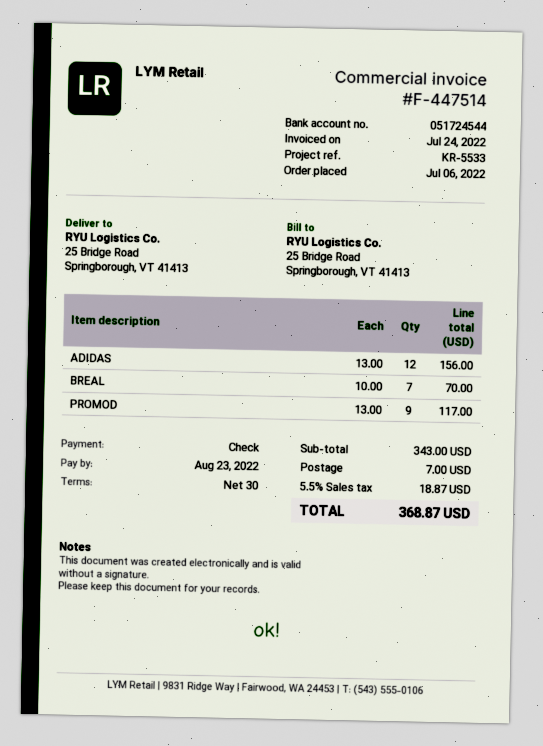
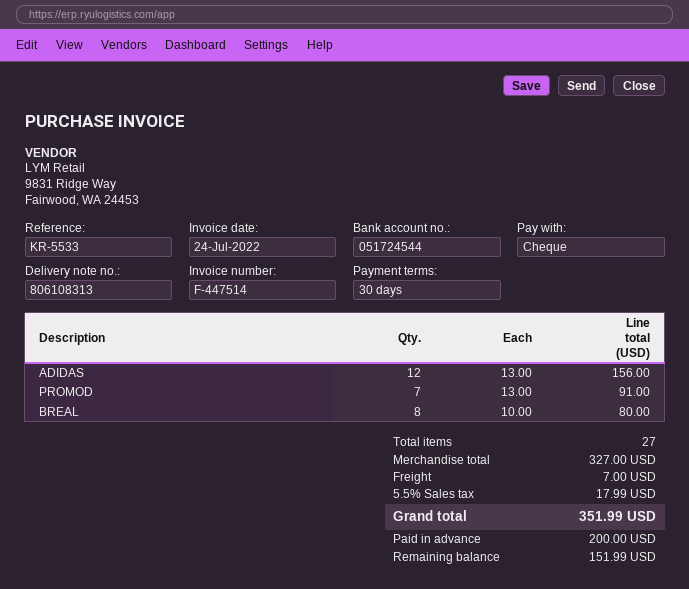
BREAL: 7 x 10.00 = 70.00 -> 8 x 10.00 = 80.00
PROMOD: 9 x 13.00 = 117.00 -> 7 x 13.00 = 91.00
subtotal: 343.00 -> 327.00
tax: 5.5% = 18.87 -> 5.5% = 17.99
total: 368.87 -> 351.99

